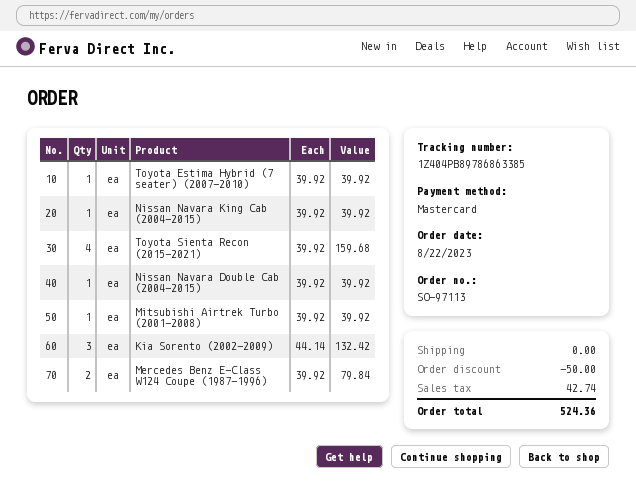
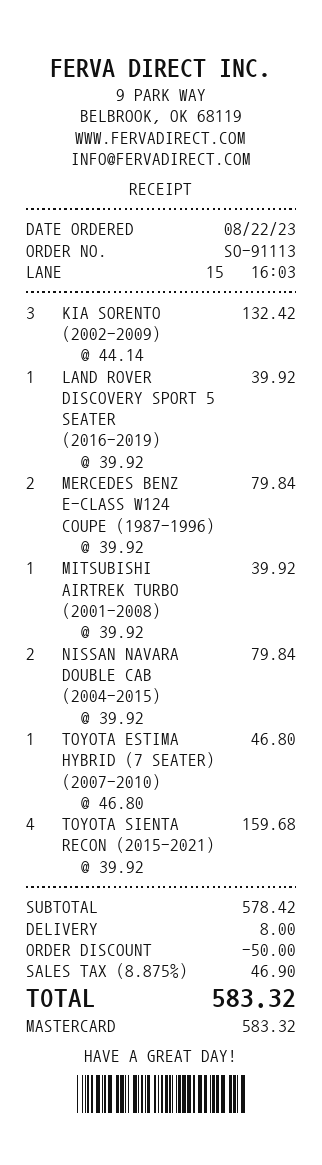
order number: SO-97113 -> SO-91113
Toyota Estima Hybrid (7 seater) (2007-2010): 1 x 39.92 = 39.92 -> 1 x 46.80 = 46.80
Nissan Navara King Cab (2004-2015): 1 x 39.92 = 39.92 -> none
Nissan Navara Double Cab (2004-2015): 1 x 39.92 = 39.92 -> 2 x 39.92 = 79.84
LAND ROVER DISCOVERY SPORT 5 SEATER (2016-2019): none -> 1 x 39.92 = 39.92
shipping: 0.00 -> 8.00
tax: 42.74 -> 46.90
total: 524.36 -> 583.32

